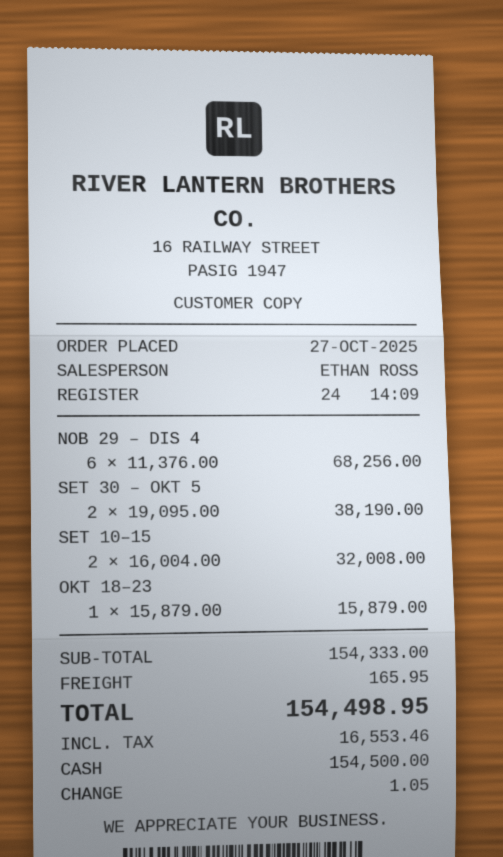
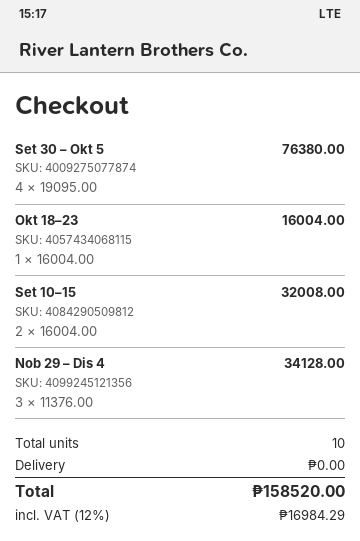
NOB 29 – DIS 4: 6 x 11376.00 = 68256.00 -> 3 x 11376.00 = 34128.00
SET 30 – OKT 5: 2 x 19095.00 = 38190.00 -> 4 x 19095.00 = 76380.00
OKT 18–23: 1 x 15879.00 = 15879.00 -> 1 x 16004.00 = 16004.00
shipping: 165.95 -> 0.00
tax: 16553.46 -> 16984.29
total: 154498.95 -> 158520.00

